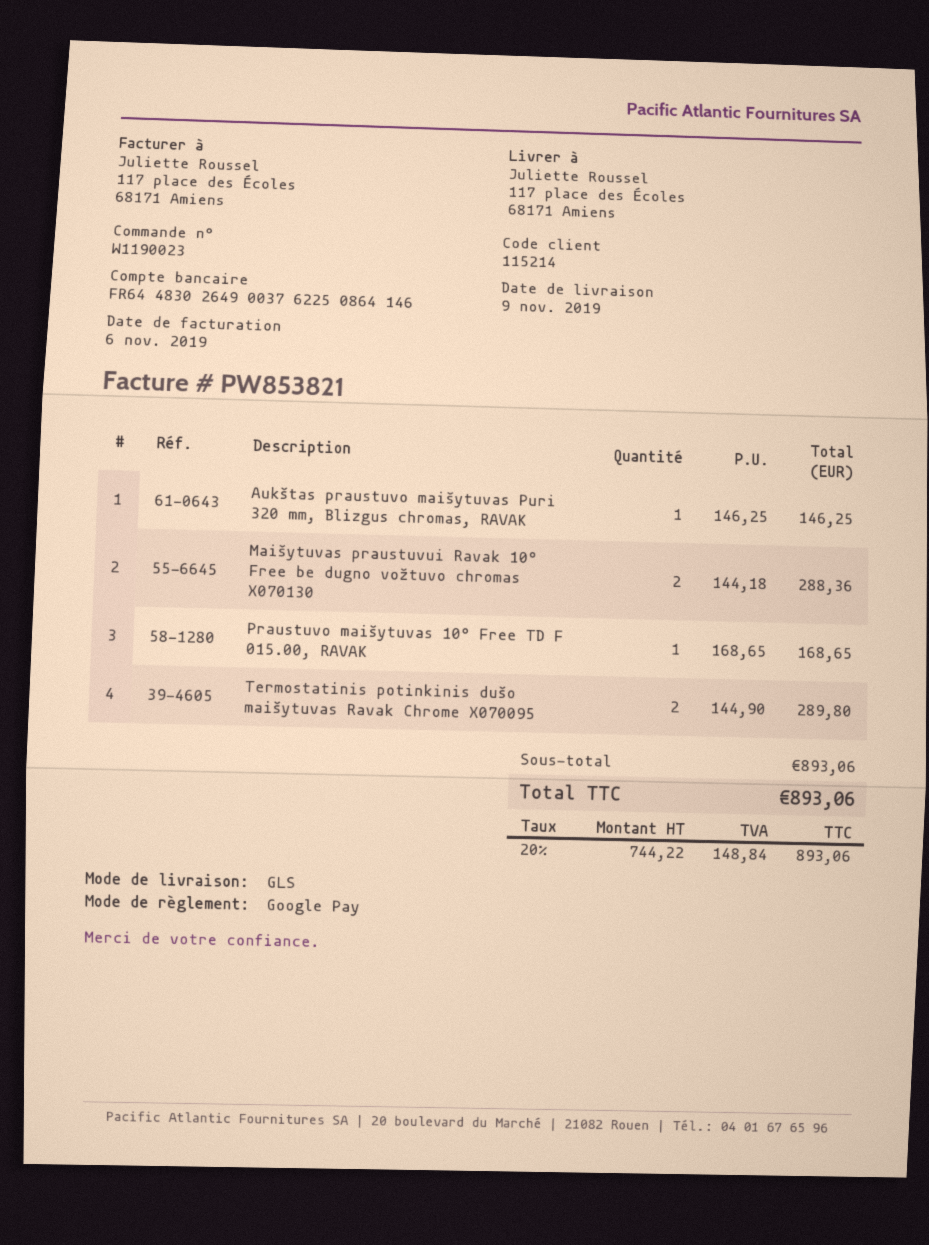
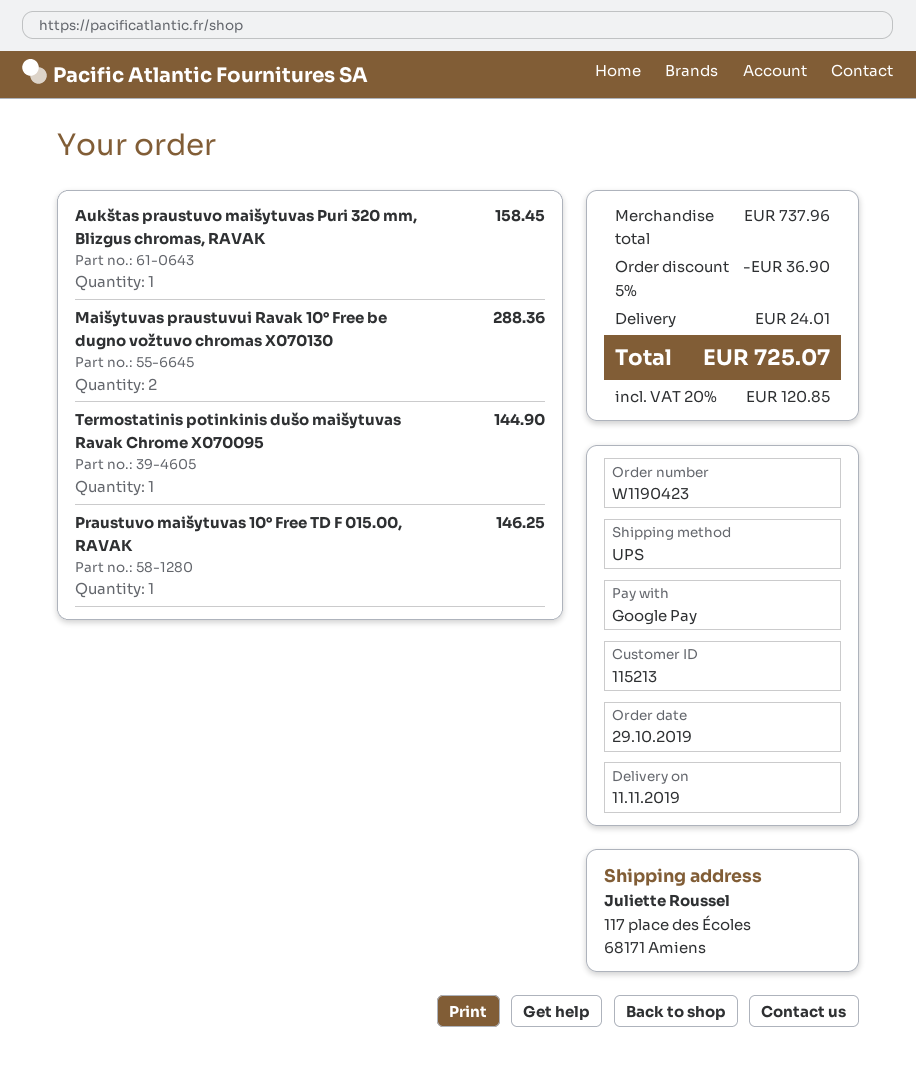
order number: W1190023 -> W1190423
delivery date: 2019-11-09 -> 2019-11-11
customer number: 115214 -> 115213
shipping method: GLS -> UPS
Aukštas praustuvo maišytuvas Puri 320 mm, Blizgus chromas, RAVAK: 1 for 146.25 -> 1 for 158.45
Praustuvo maišytuvas 10° Free TD F 015.00, RAVAK: 1 for 168.65 -> 1 for 146.25
Termostatinis potinkinis dušo maišytuvas Ravak Chrome X070095: 2 for 289.80 -> 1 for 144.90
subtotal: 893.06 -> 737.96
discount: none -> 5% = 36.90
shipping: none -> 24.01
tax: 20% = 148.84 -> 20% = 120.85
total: 893.06 -> 725.07

